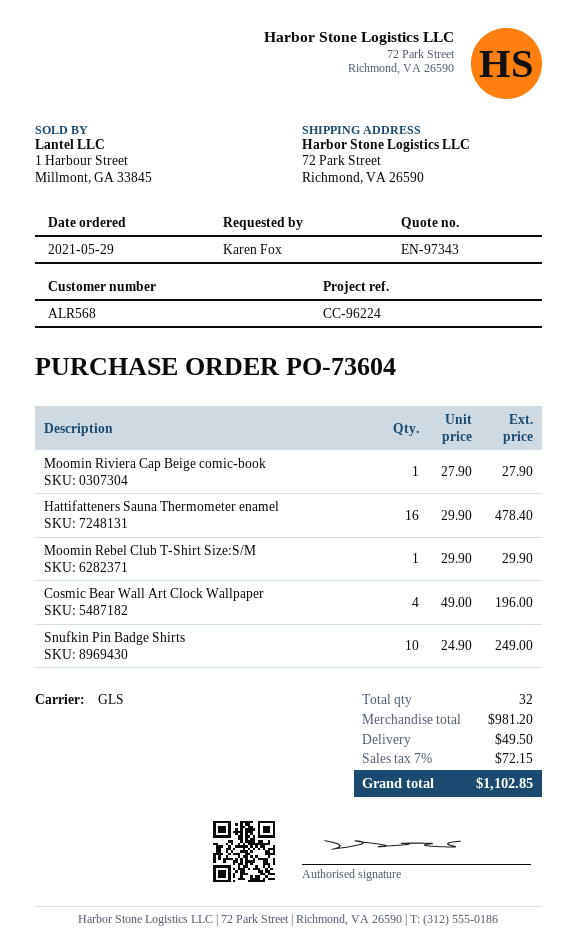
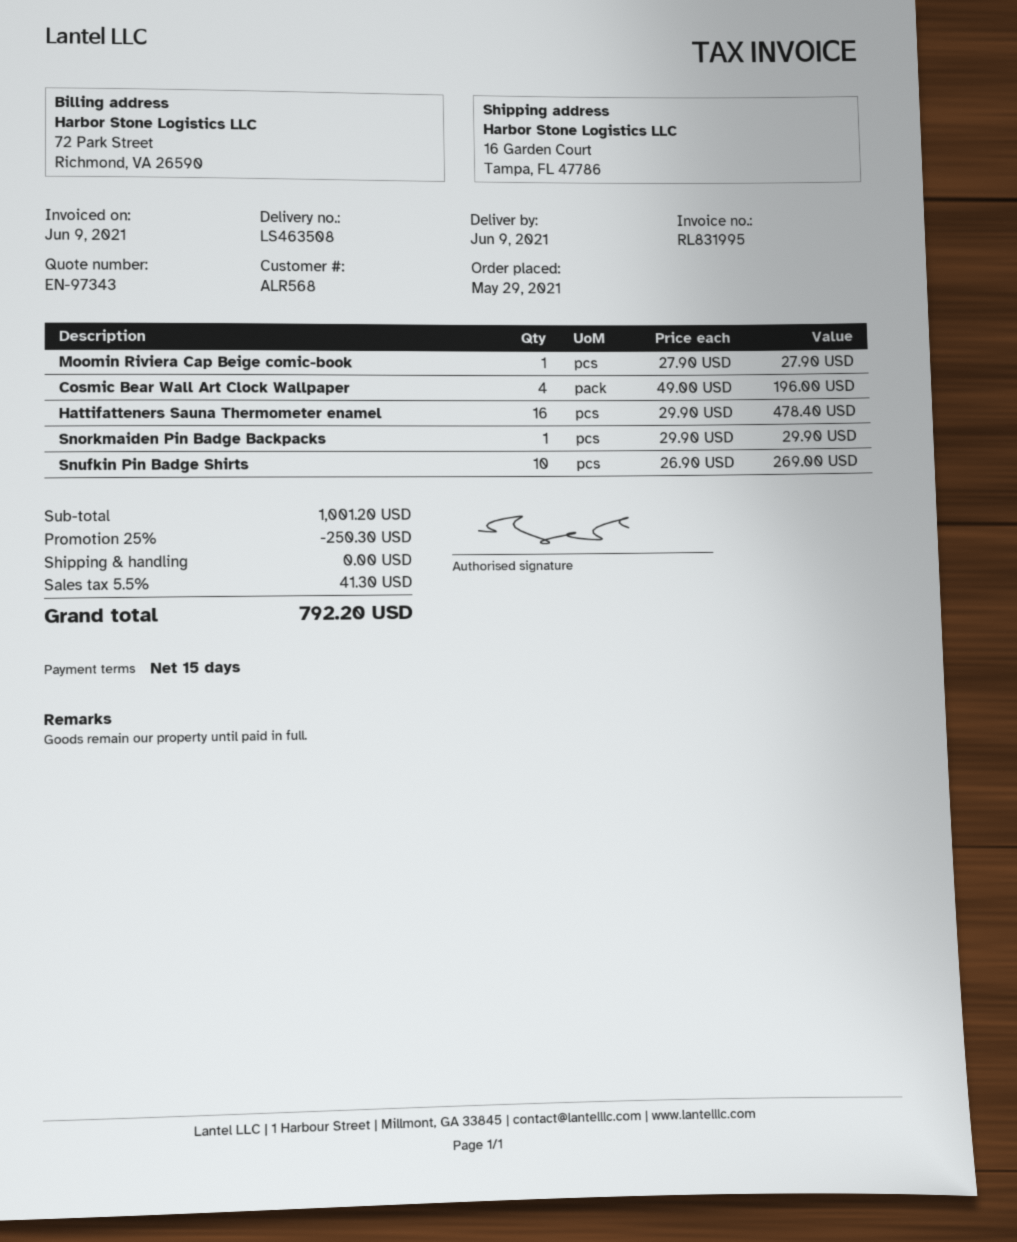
ship to: 72 Park Street, Richmond, VA 26590 -> 16 Garden Court, Tampa, FL 47786
Moomin Rebel Club T-Shirt Size:S/M: 1 x 29.90 = 29.90 -> none
Snufkin Pin Badge Shirts: 10 x 24.90 = 249.00 -> 10 x 26.90 = 269.00
Snorkmaiden Pin Badge Backpacks: none -> 1 x 29.90 = 29.90
subtotal: 981.20 -> 1001.20
discount: none -> 25% = 250.30
shipping: 49.50 -> 0.00
tax: 7% = 72.15 -> 5.5% = 41.30
total: 1102.85 -> 792.20

